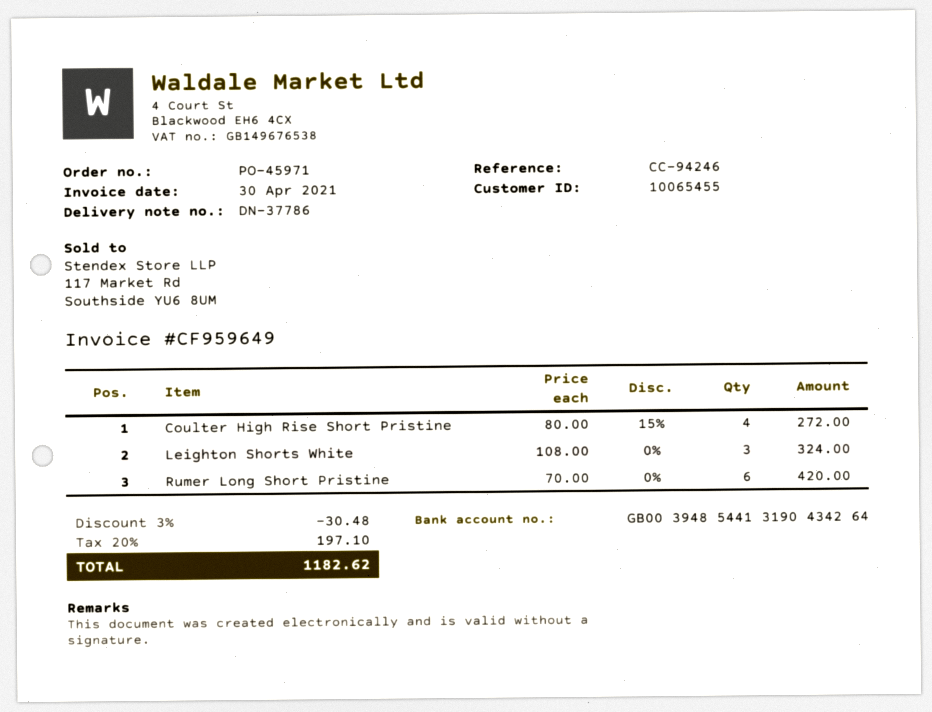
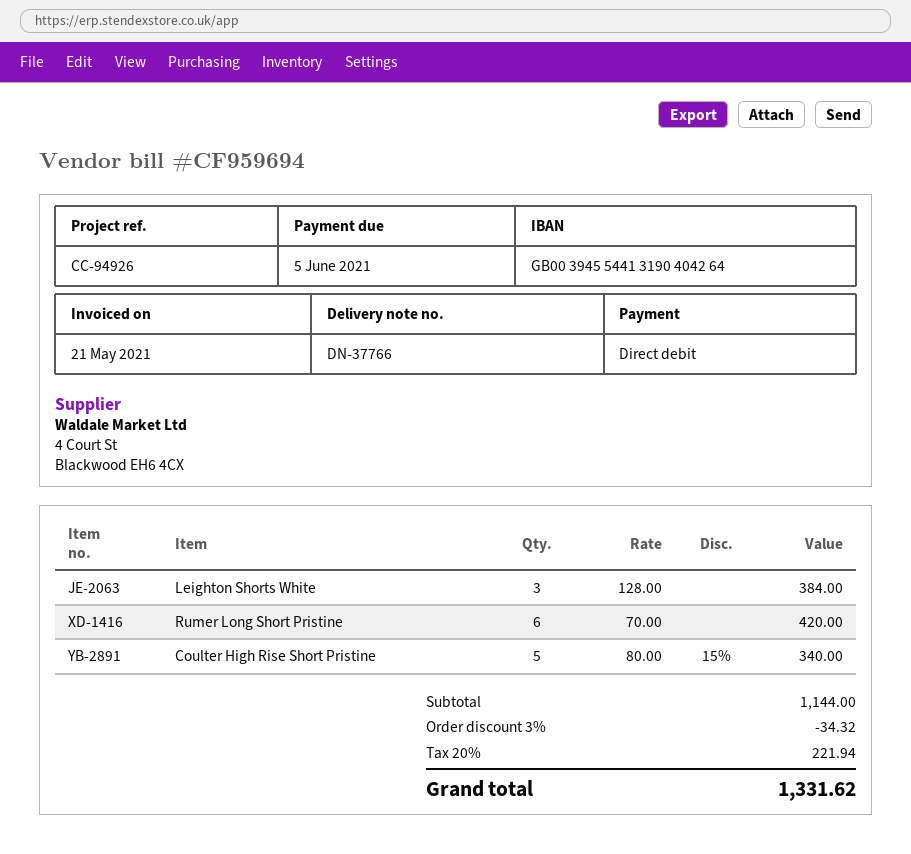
delivery note number: DN-37786 -> DN-37766
invoice number: CF959649 -> CF959694
invoice date: 2021-04-30 -> 2021-05-21
reference: CC-94246 -> CC-94926
bank account: GB00394854413190434264 -> GB00394554413190404264
Coulter High Rise Short Pristine: 4 x 80.00 - 15% = 272.00 -> 5 x 80.00 - 15% = 340.00
Leighton Shorts White: 3 x 108.00 = 324.00 -> 3 x 128.00 = 384.00
discount: 3% = 30.48 -> 3% = 34.32
tax: 20% = 197.10 -> 20% = 221.94
total: 1182.62 -> 1331.62

